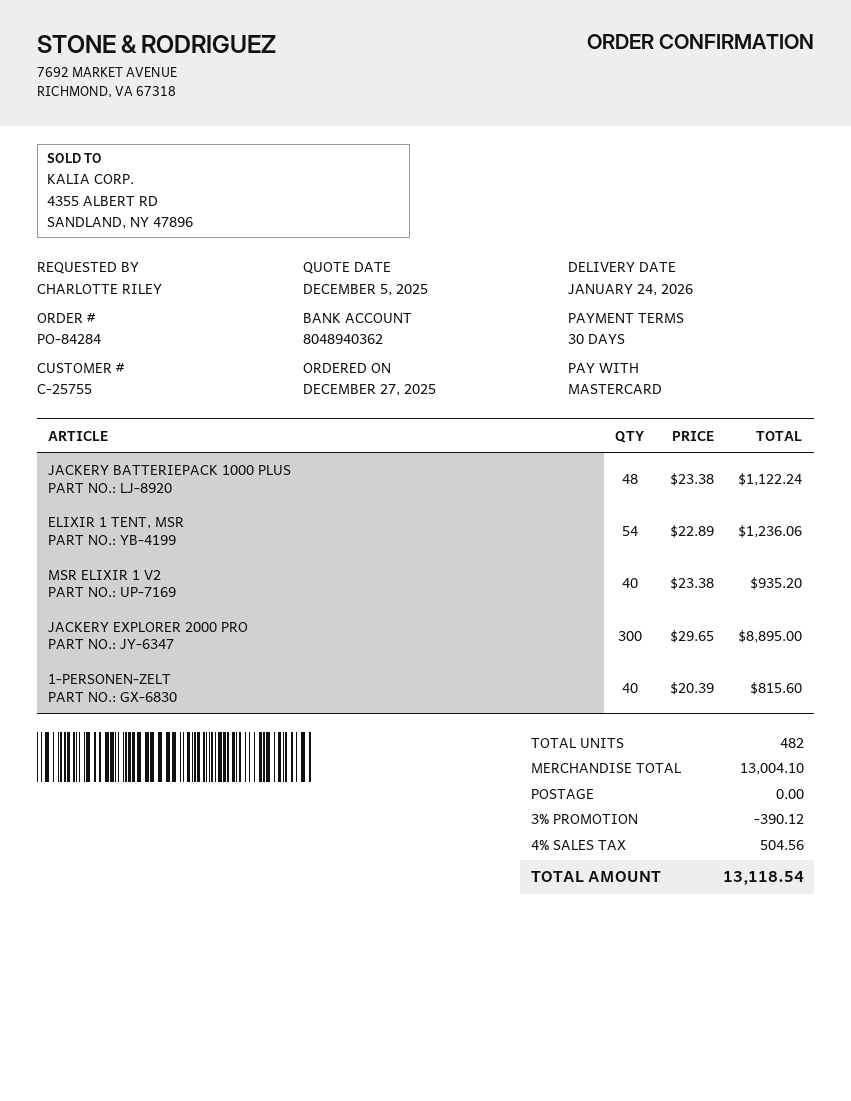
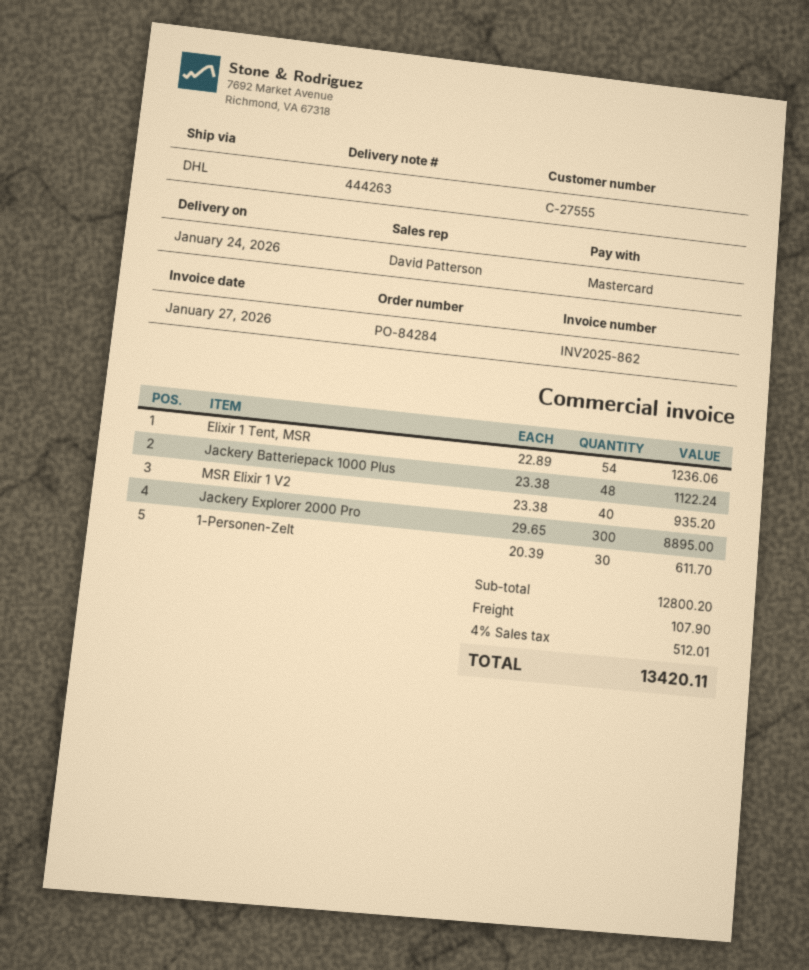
customer number: C-25755 -> C-27555
1-PERSONEN-ZELT: 40 x 20.39 = 815.60 -> 30 x 20.39 = 611.70
subtotal: 13004.10 -> 12800.20
discount: 3% = 390.12 -> none
shipping: 0.00 -> 107.90
tax: 4% = 504.56 -> 4% = 512.01
total: 13118.54 -> 13420.11

